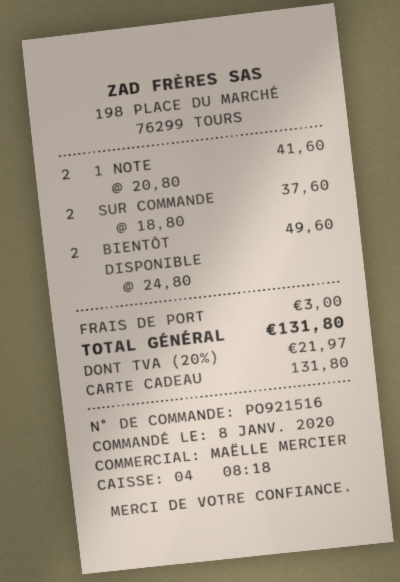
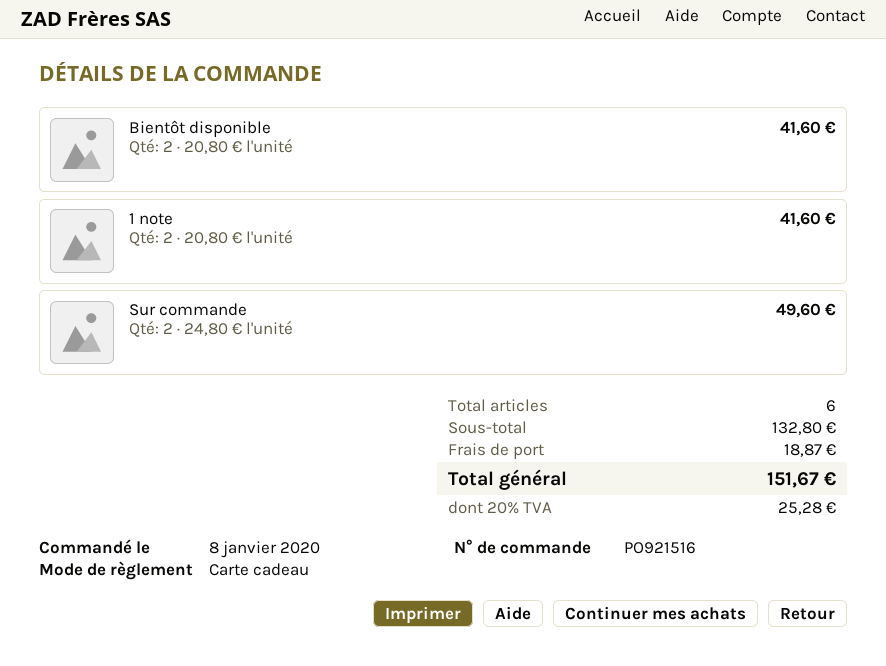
SUR COMMANDE: 2 x 18.80 = 37.60 -> 2 x 24.80 = 49.60
BIENTÔT DISPONIBLE: 2 x 24.80 = 49.60 -> 2 x 20.80 = 41.60
shipping: 3.00 -> 18.87
tax: 20% = 21.97 -> 20% = 25.28
total: 131.80 -> 151.67

